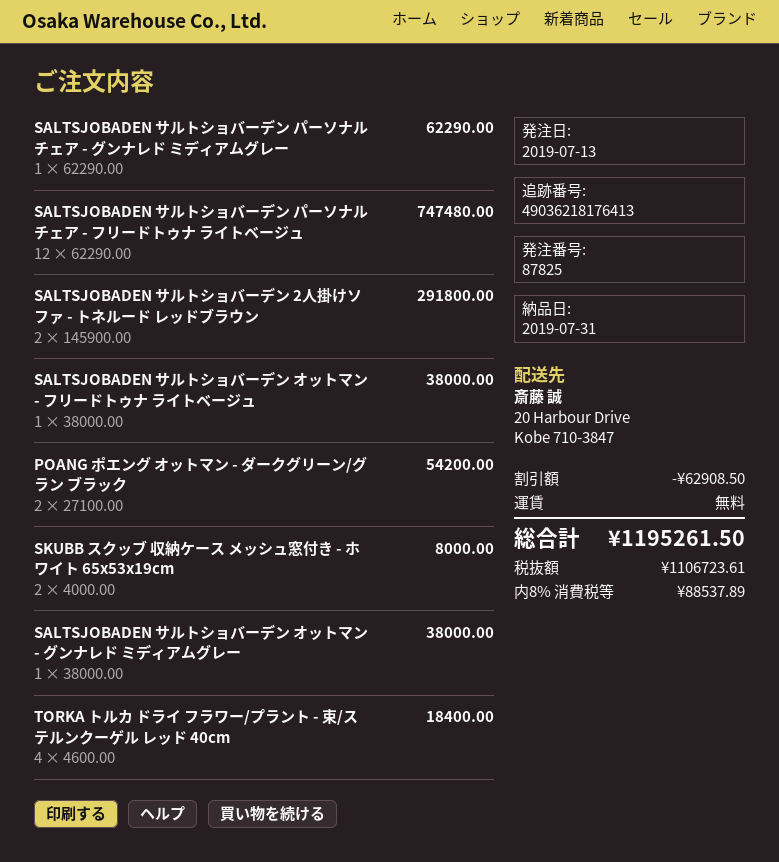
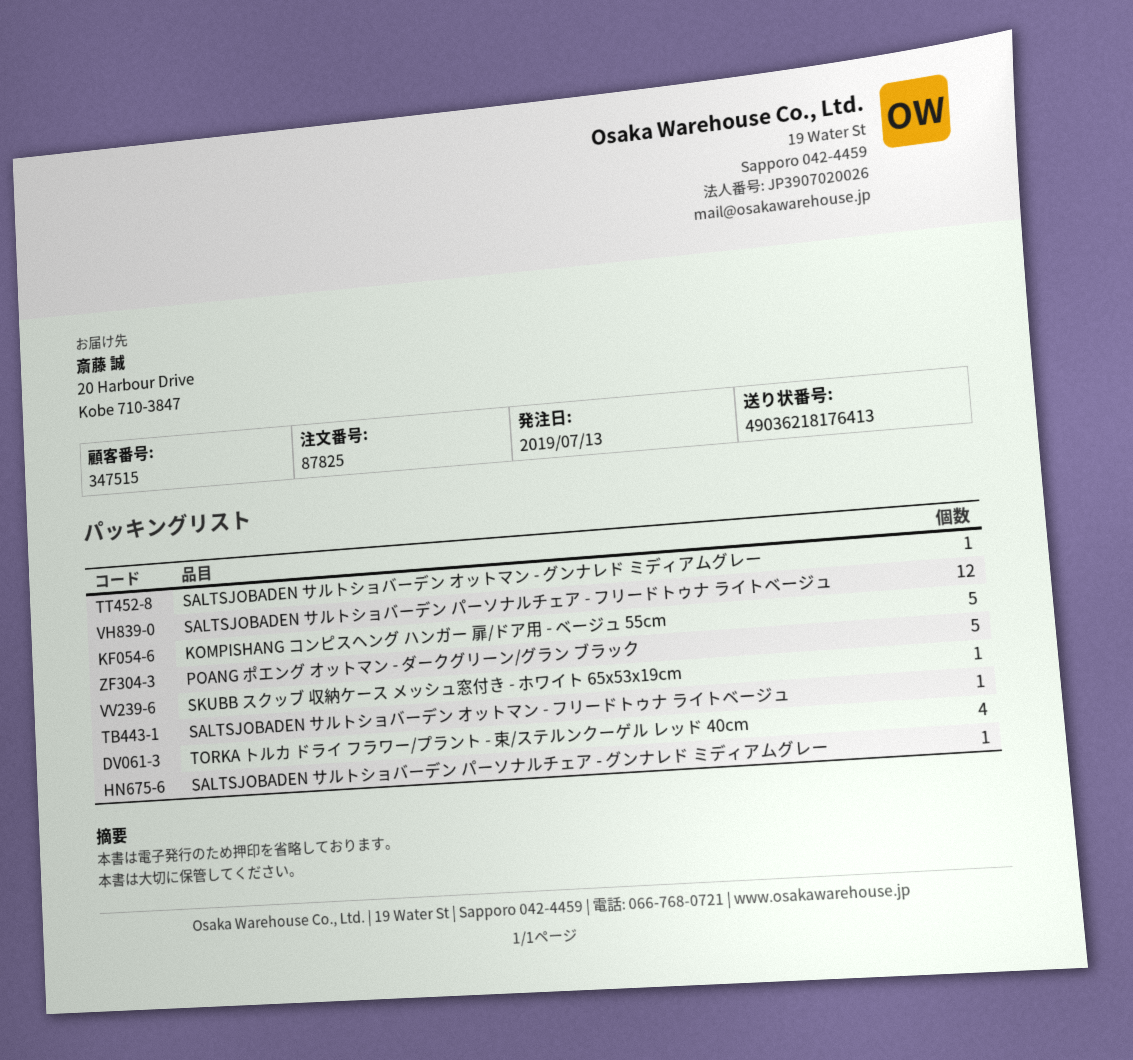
SALTSJOBADEN サルトショバーデン 2人掛けソファ - トネルード レッドブラウン: 2 -> none
POANG ポエング オットマン - ダークグリーン/グラン ブラック: 2 -> 5
SKUBB スクッブ 収納ケース メッシュ窓付き - ホワイト 65x53x19cm: 2 -> 1
KOMPISHANG コンピスヘング ハンガー 扉/ドア用 - ベージュ 55cm: none -> 5

